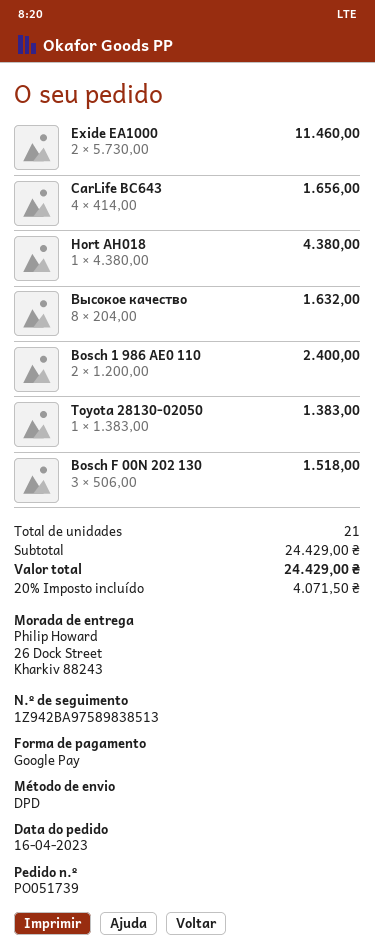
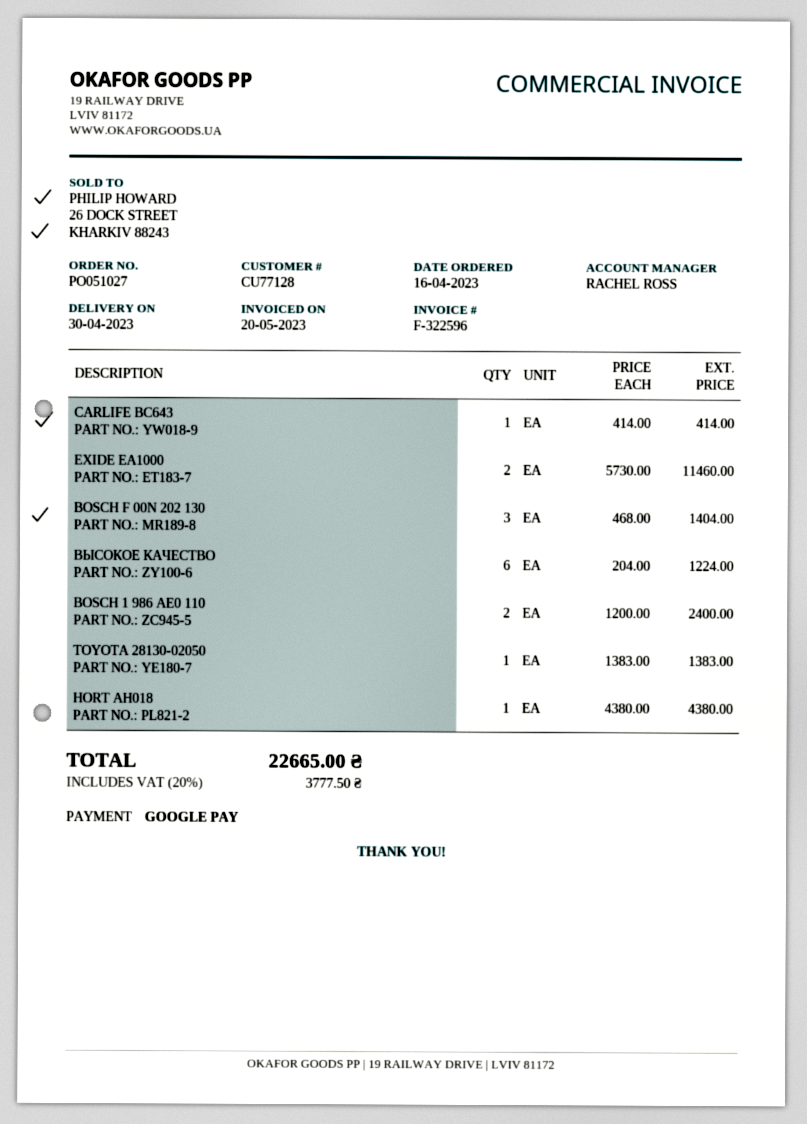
order number: PO051739 -> PO051027
CarLife BC643: 4 x 414.00 = 1656.00 -> 1 x 414.00 = 414.00
Высокое качество: 8 x 204.00 = 1632.00 -> 6 x 204.00 = 1224.00
Bosch F 00N 202 130: 3 x 506.00 = 1518.00 -> 3 x 468.00 = 1404.00
tax: 20% = 4071.50 -> 20% = 3777.50
total: 24429.00 -> 22665.00

